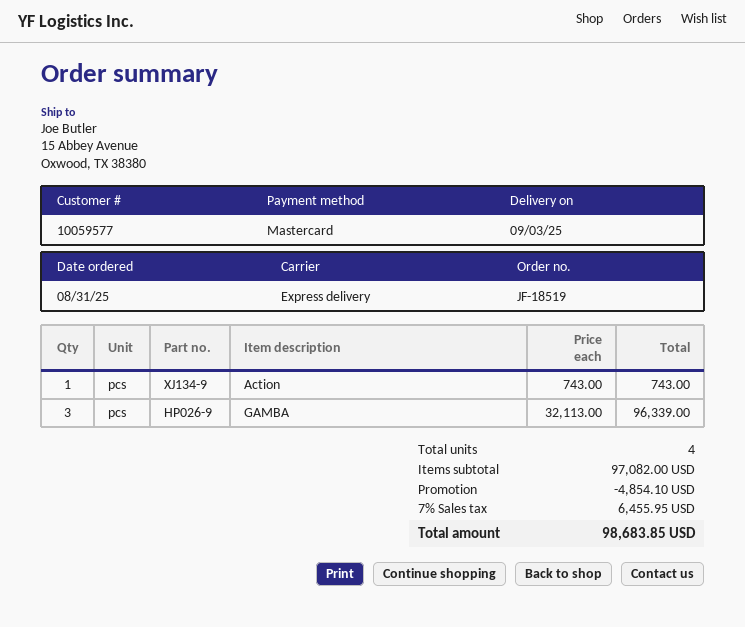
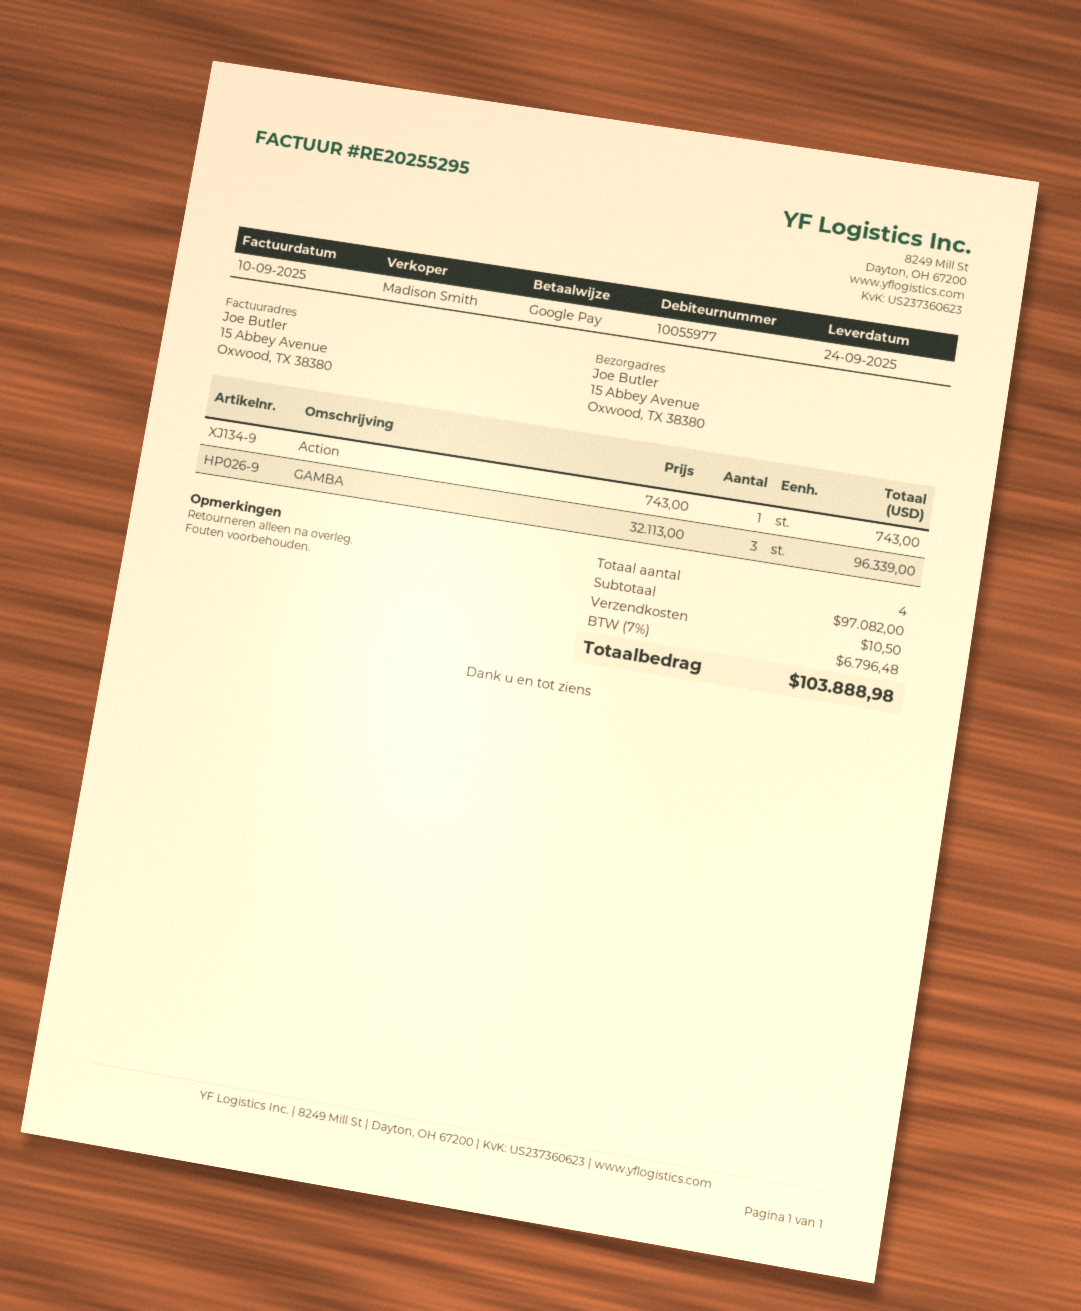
delivery date: 2025-09-03 -> 2025-09-24
customer number: 10059577 -> 10055977
payment method: Mastercard -> Google Pay
discount: 4854.10 -> none
shipping: none -> 10.50
tax: 7% = 6455.95 -> 7% = 6796.48
total: 98683.85 -> 103888.98

